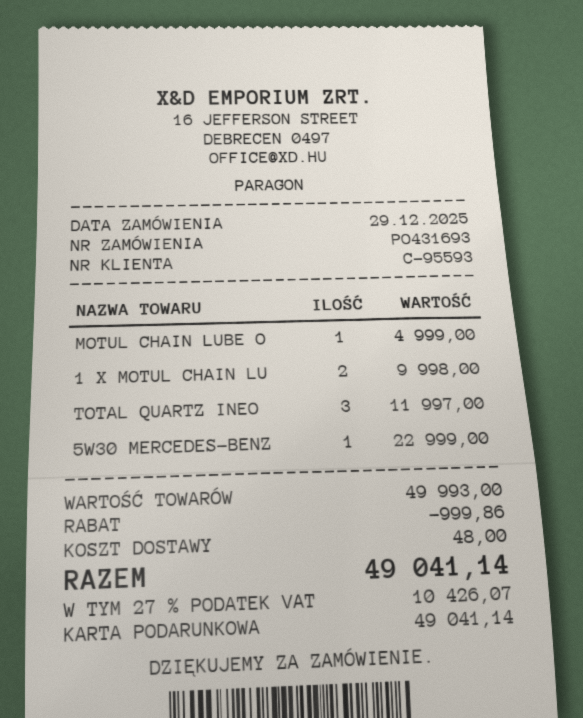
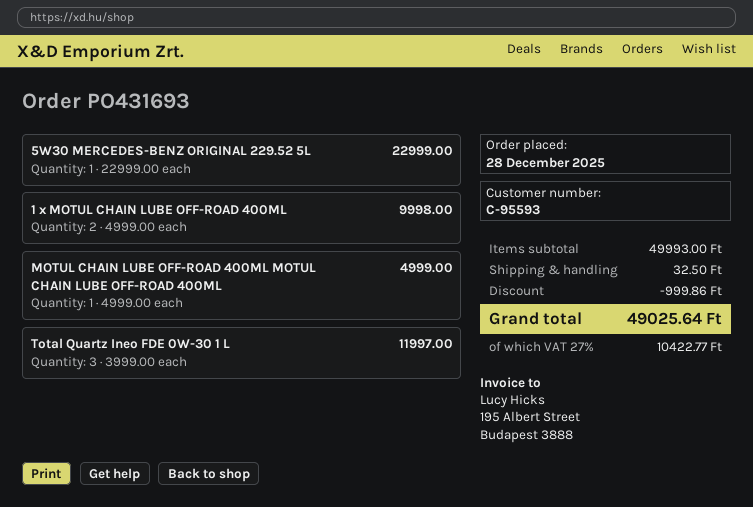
order date: 2025-12-29 -> 2025-12-28
shipping: 48.00 -> 32.50
tax: 27% = 10426.07 -> 27% = 10422.77
total: 49041.14 -> 49025.64

